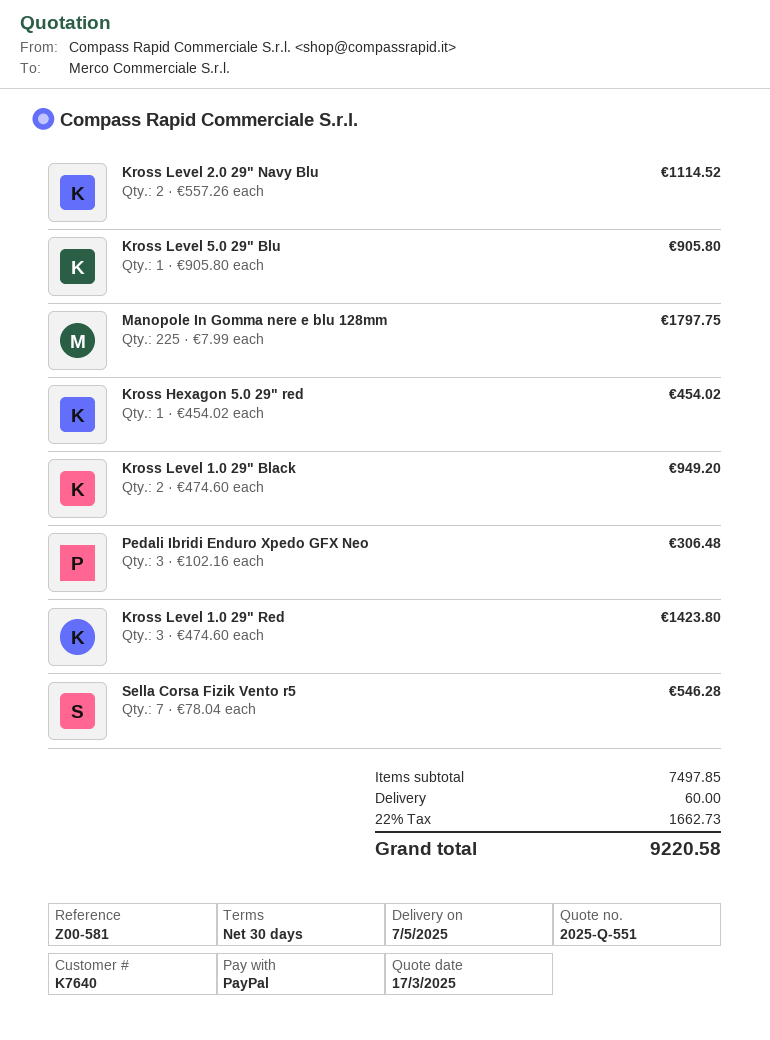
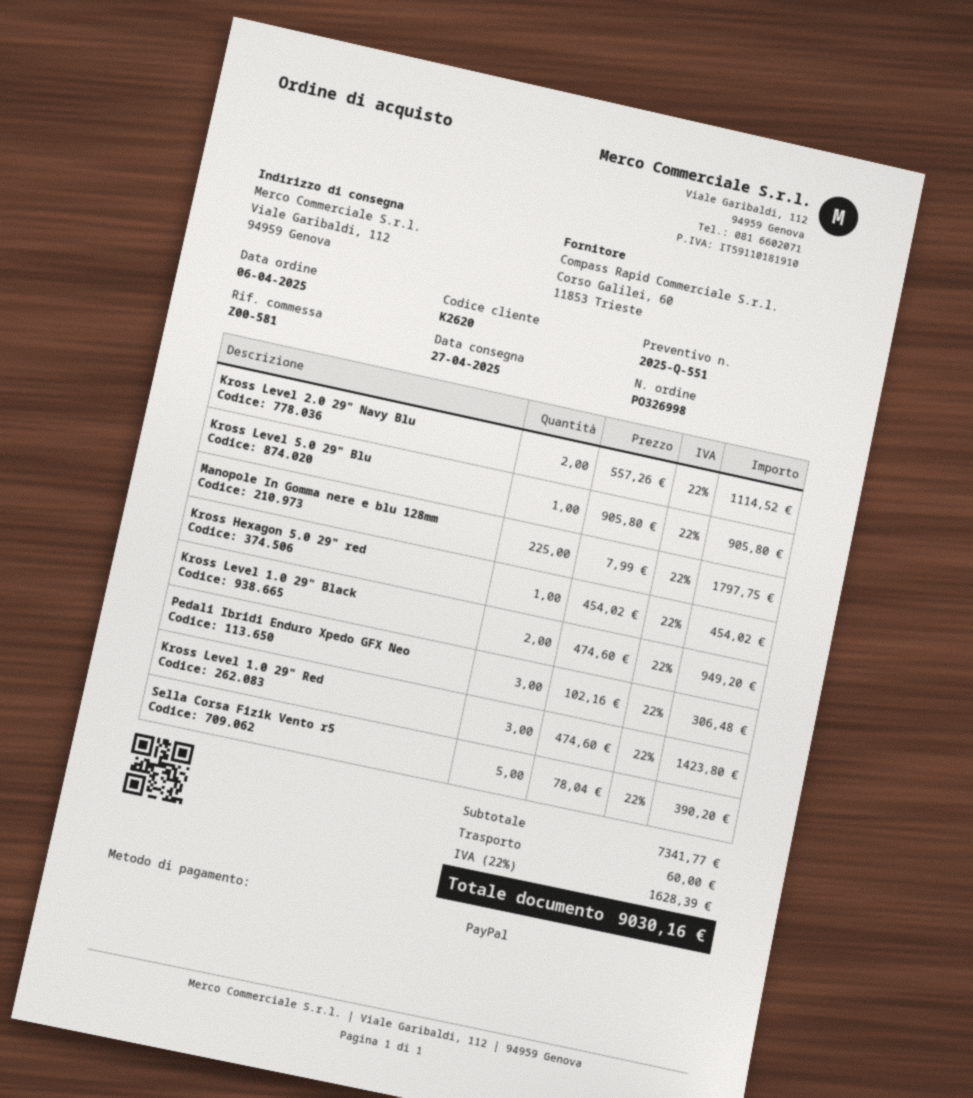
delivery date: 2025-05-07 -> 2025-04-27
customer number: K7640 -> K2620
Sella Corsa Fizik Vento r5: 7 x 78.04 = 546.28 -> 5 x 78.04 = 390.20
subtotal: 7497.85 -> 7341.77
tax: 22% = 1662.73 -> 22% = 1628.39
total: 9220.58 -> 9030.16

